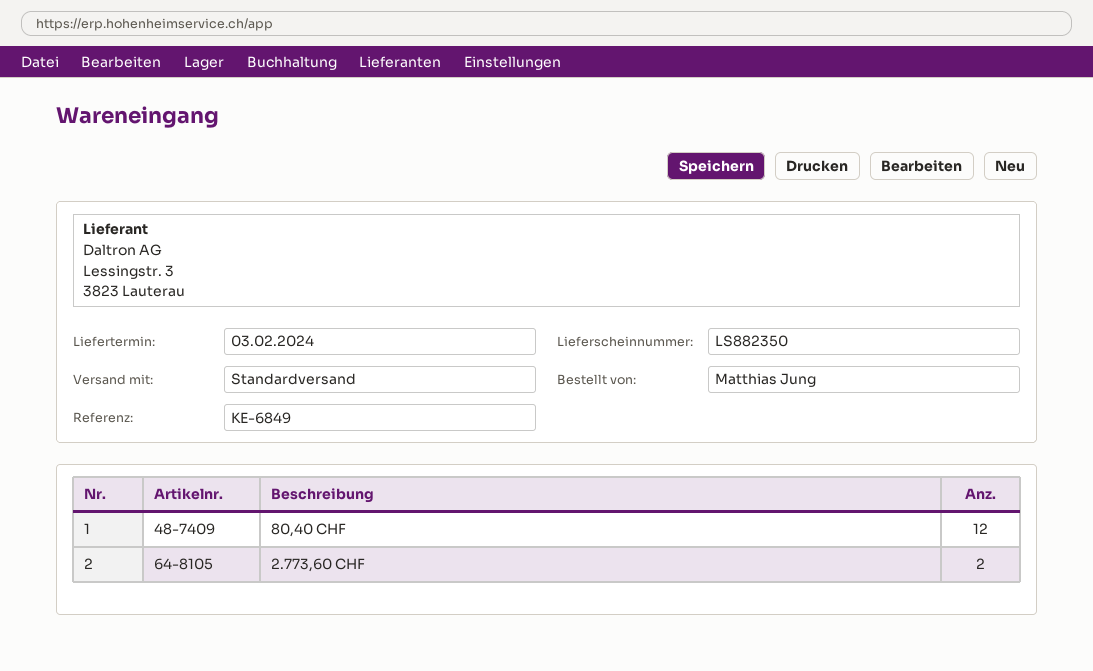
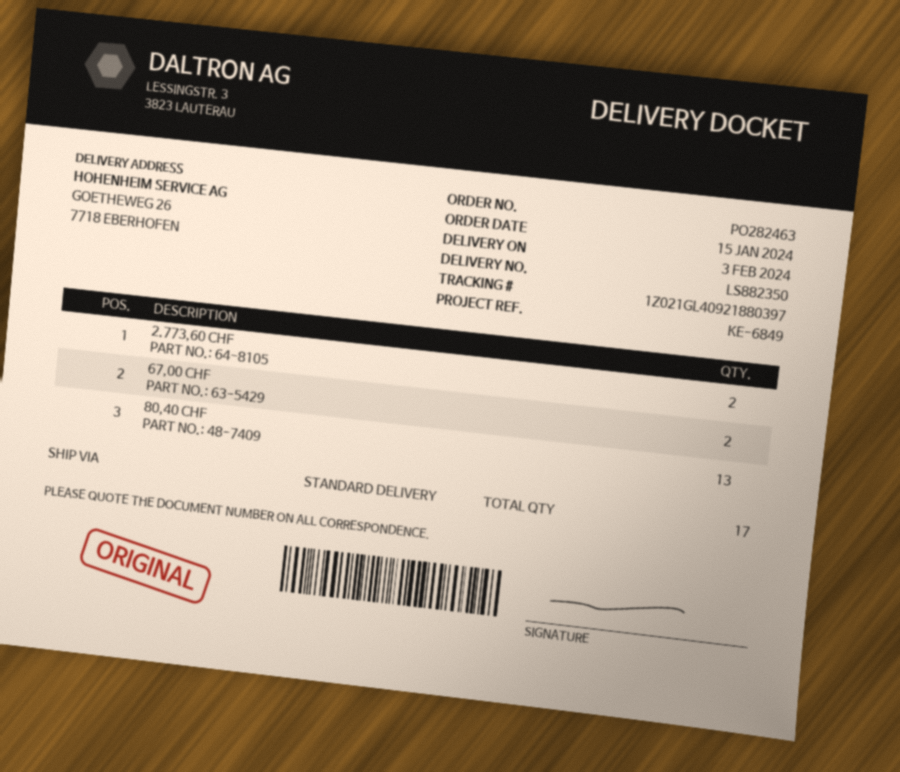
80,40 CHF: 12 -> 13
67,00 CHF: none -> 2

